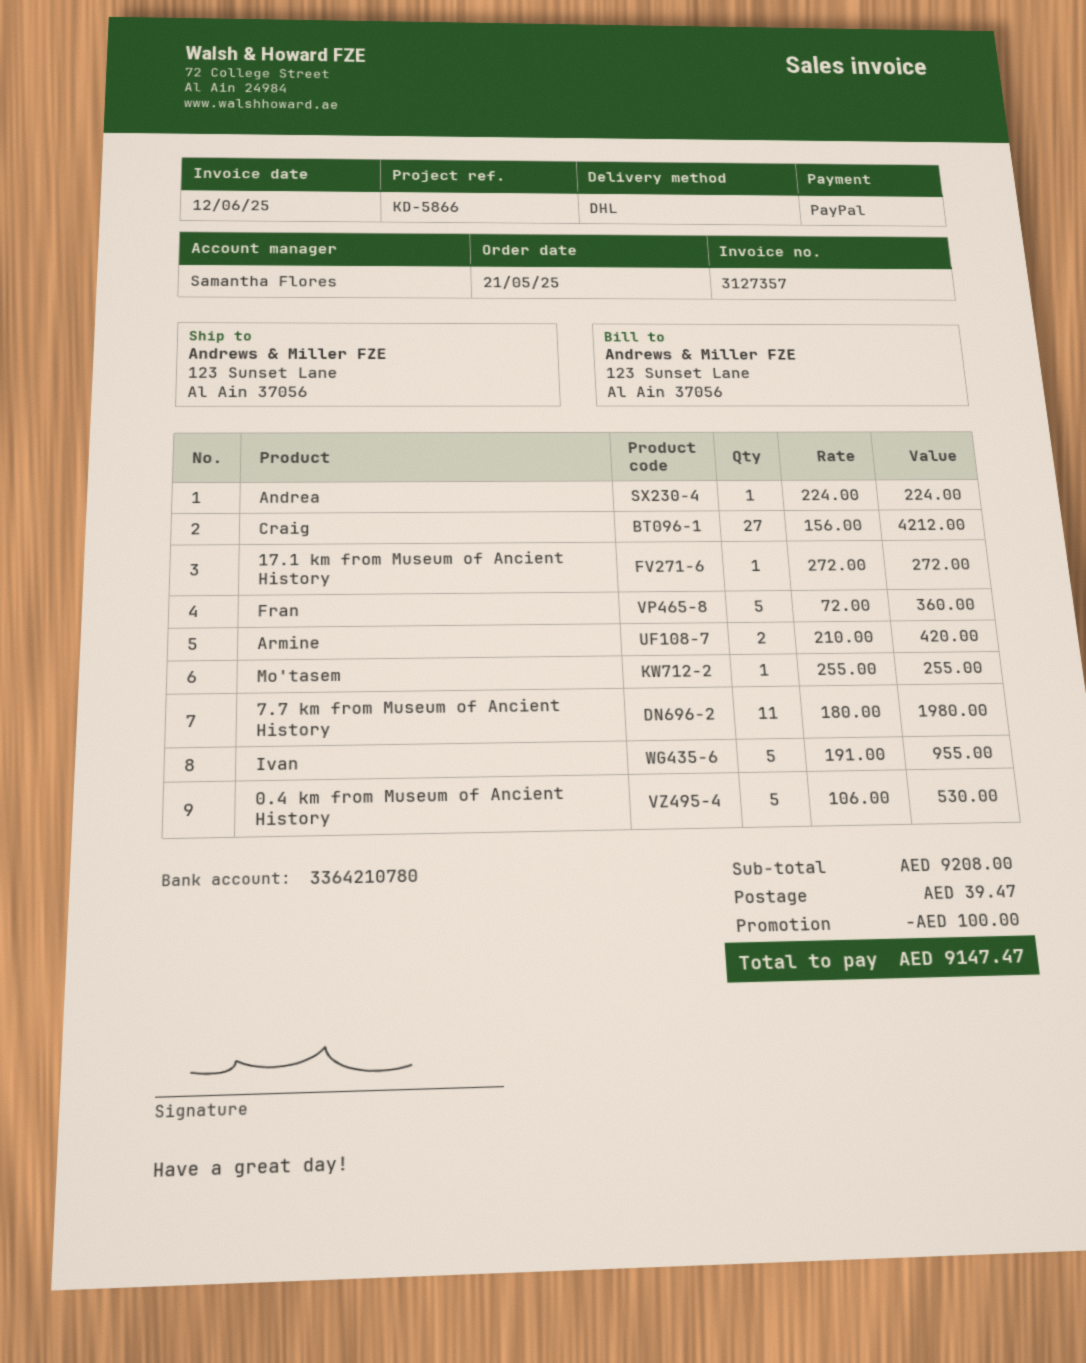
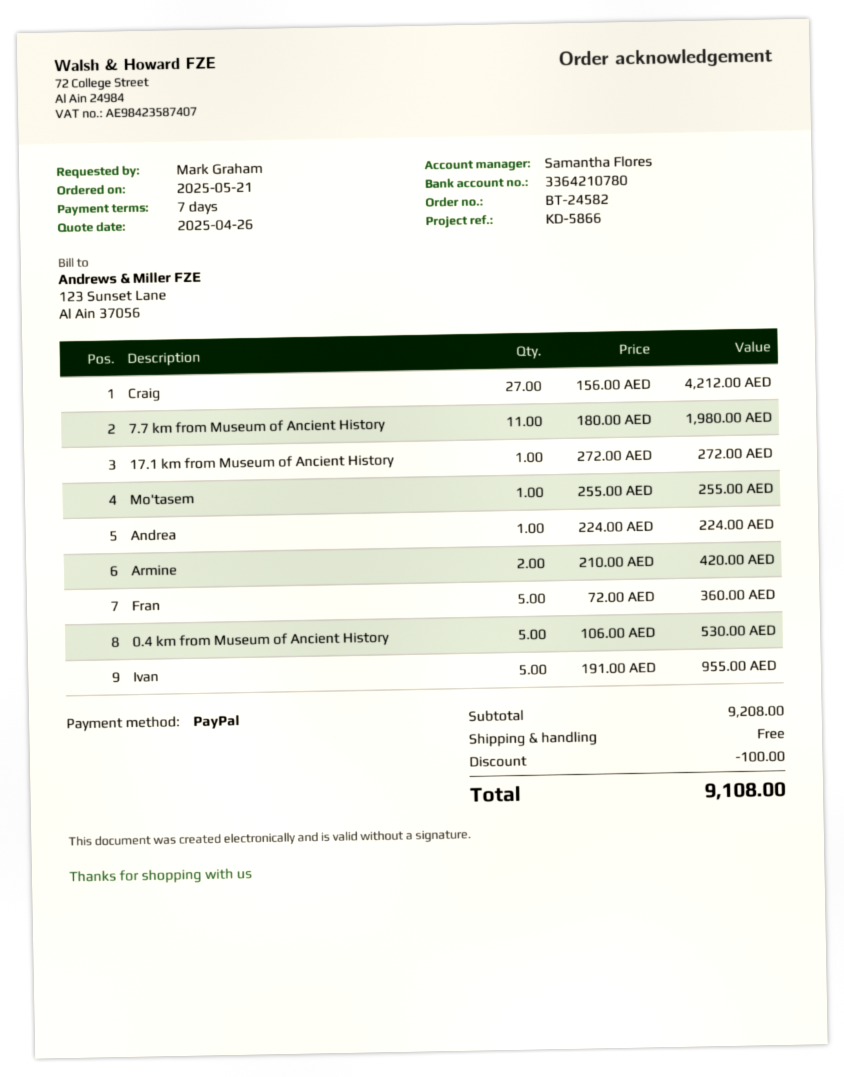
shipping: 39.47 -> 0.00
total: 9147.47 -> 9108.00

